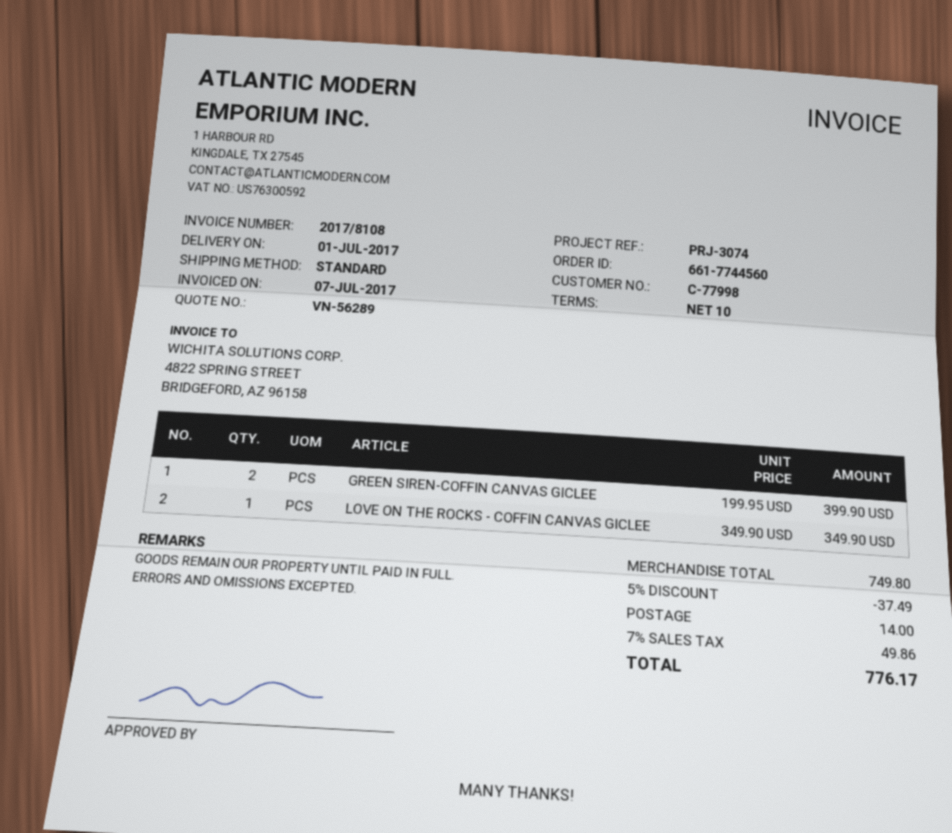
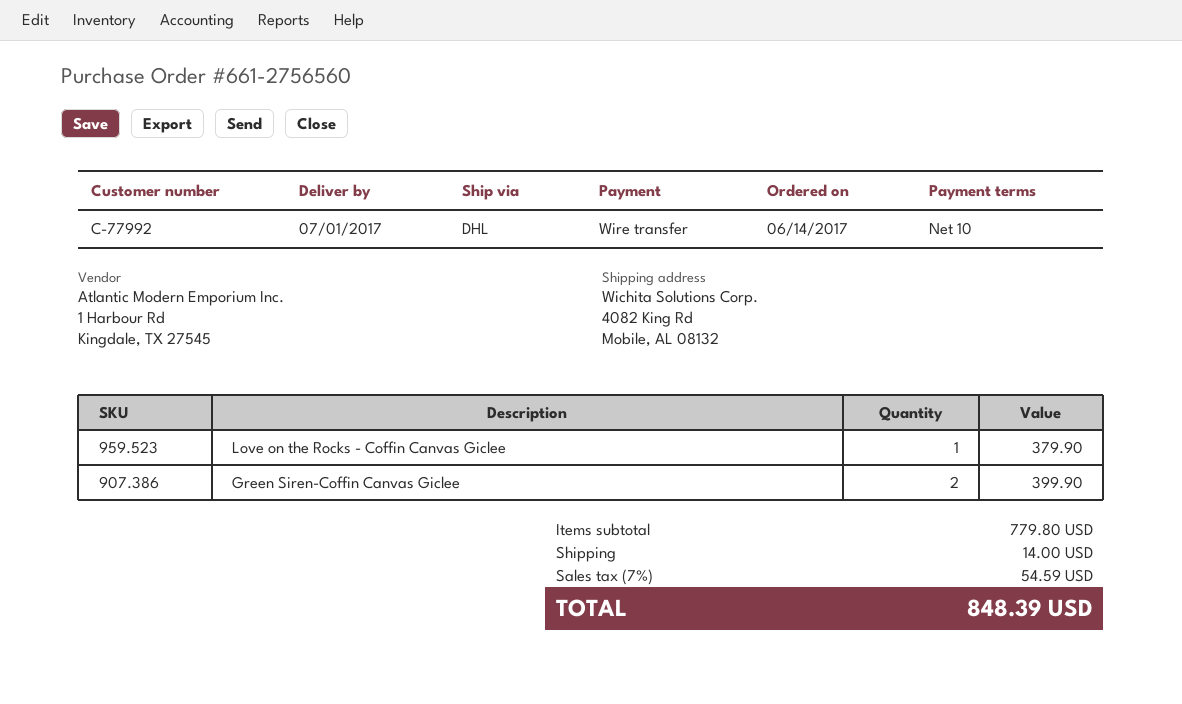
order number: 661-7744560 -> 661-2756560
customer number: C-77998 -> C-77992
shipping method: standard -> DHL
LOVE ON THE ROCKS - COFFIN CANVAS GICLEE: 1 for 349.90 -> 1 for 379.90
subtotal: 749.80 -> 779.80
discount: 5% = 37.49 -> none
tax: 7% = 49.86 -> 7% = 54.59
total: 776.17 -> 848.39

